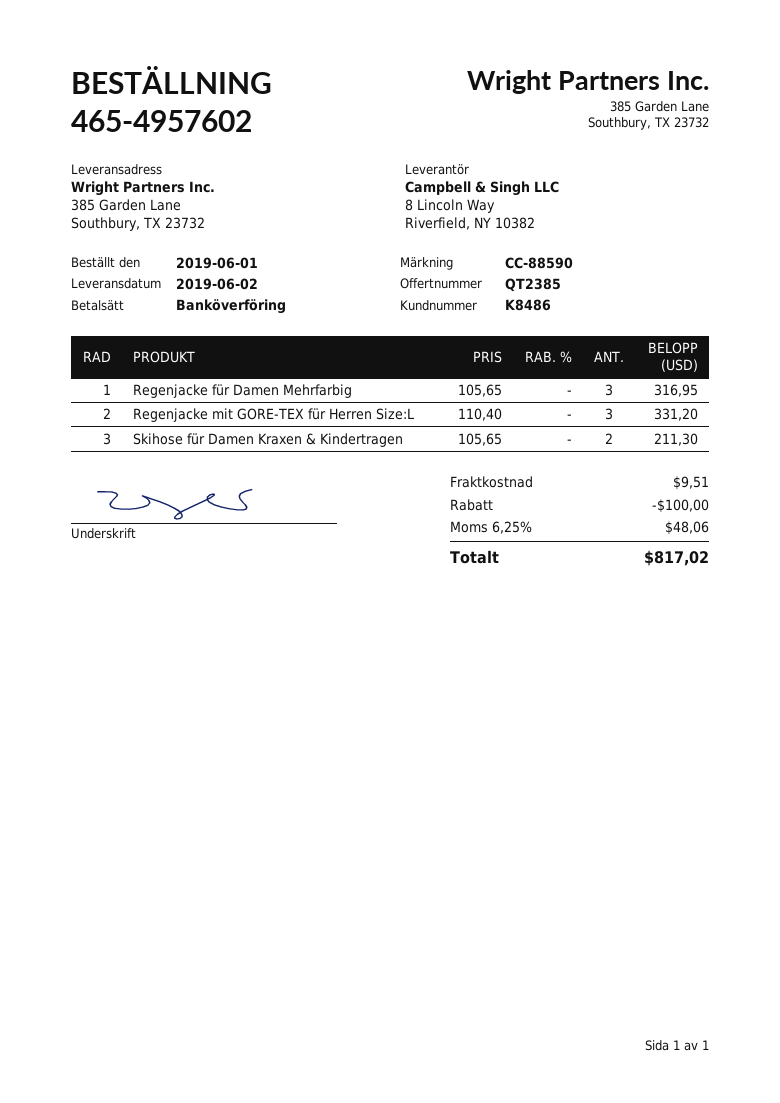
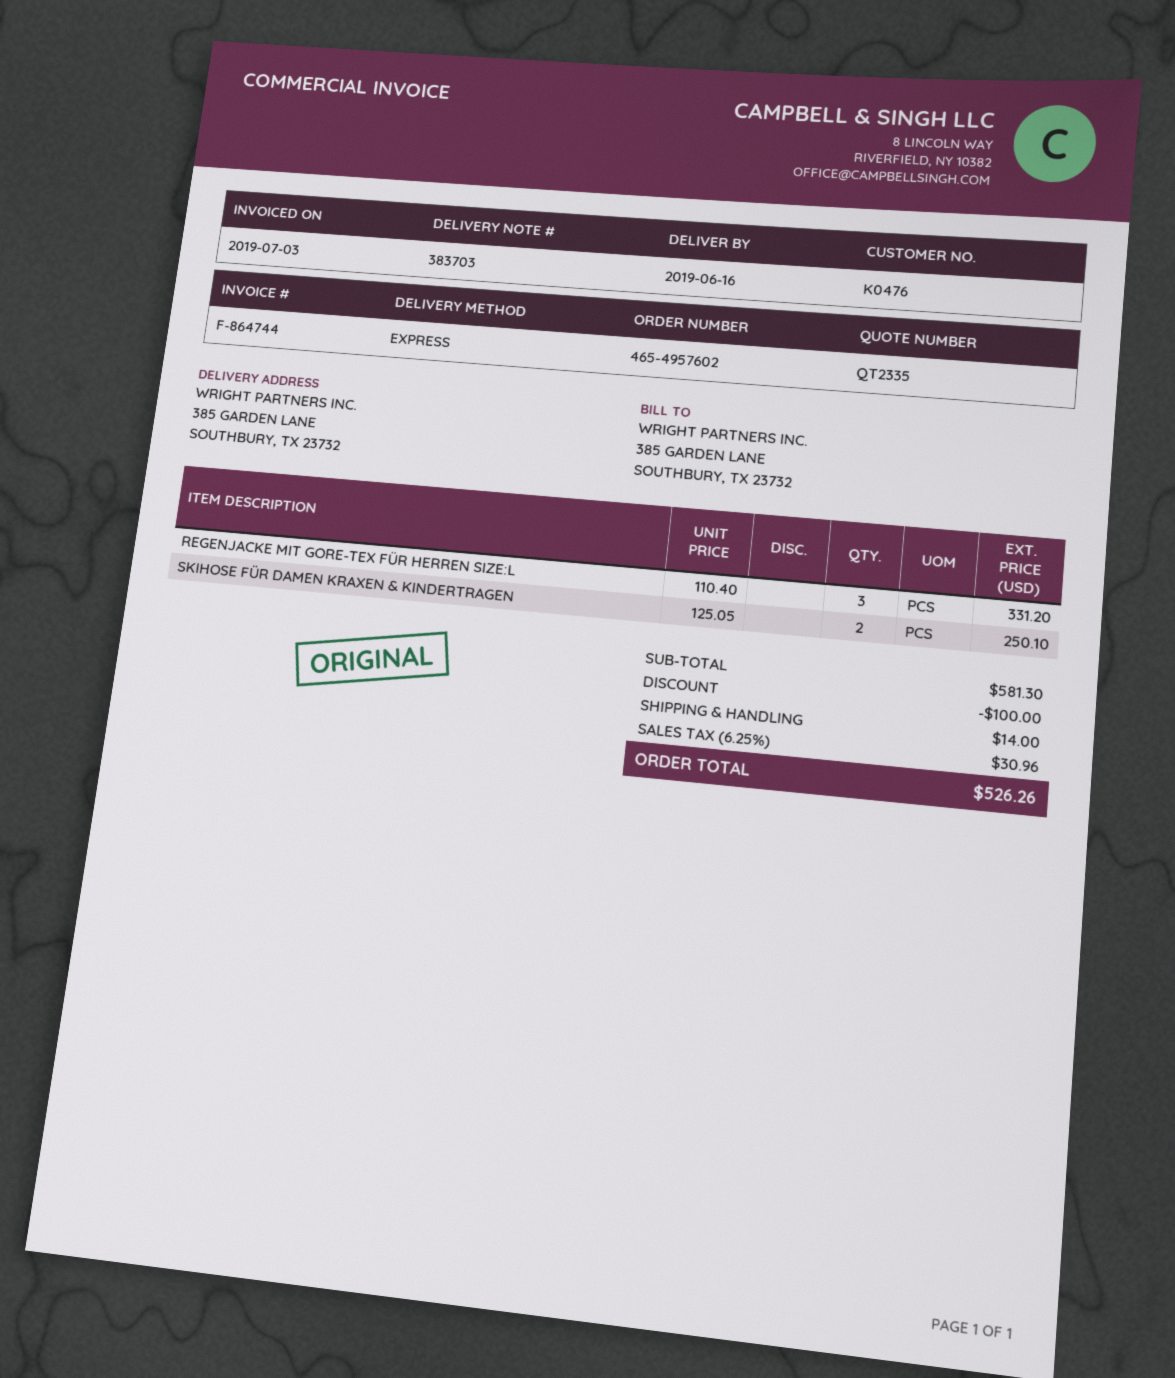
quote number: QT2385 -> QT2335
delivery date: 2019-06-02 -> 2019-06-16
customer number: K8486 -> K0476
Regenjacke für Damen Mehrfarbig: 3 x 105.65 = 316.95 -> none
Skihose für Damen Kraxen & Kindertragen: 2 x 105.65 = 211.30 -> 2 x 125.05 = 250.10
shipping: 9.51 -> 14.00
tax: 6.25% = 48.06 -> 6.25% = 30.96
total: 817.02 -> 526.26

